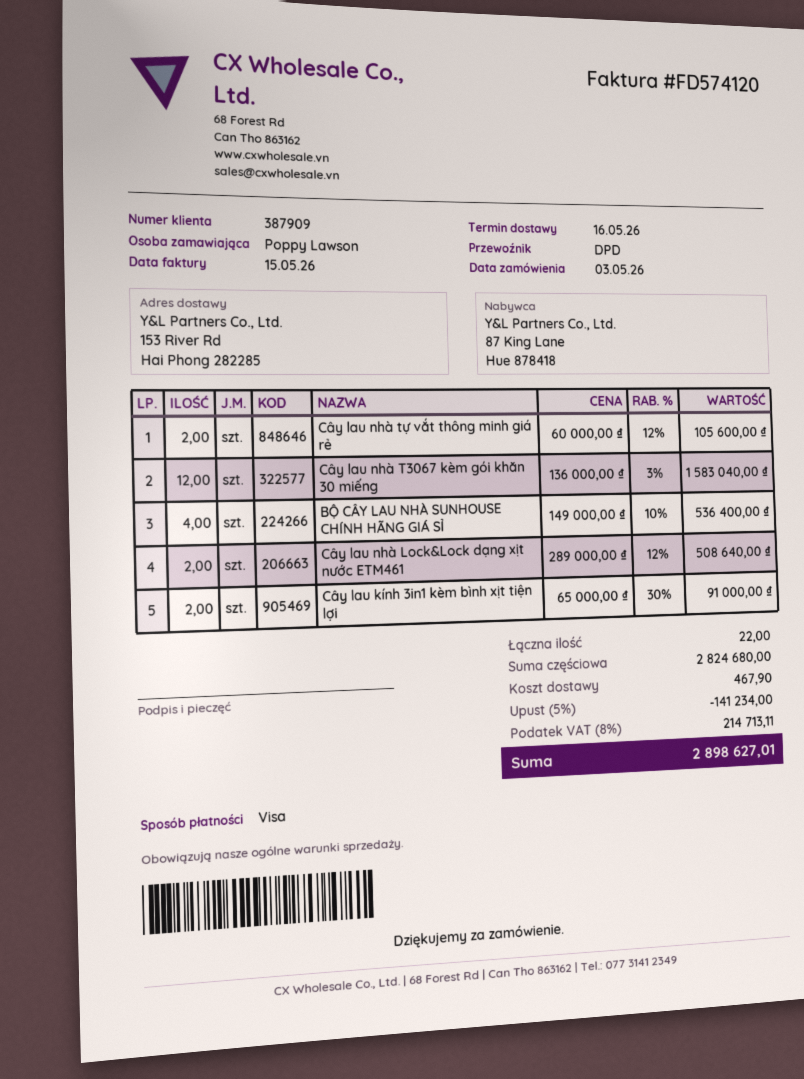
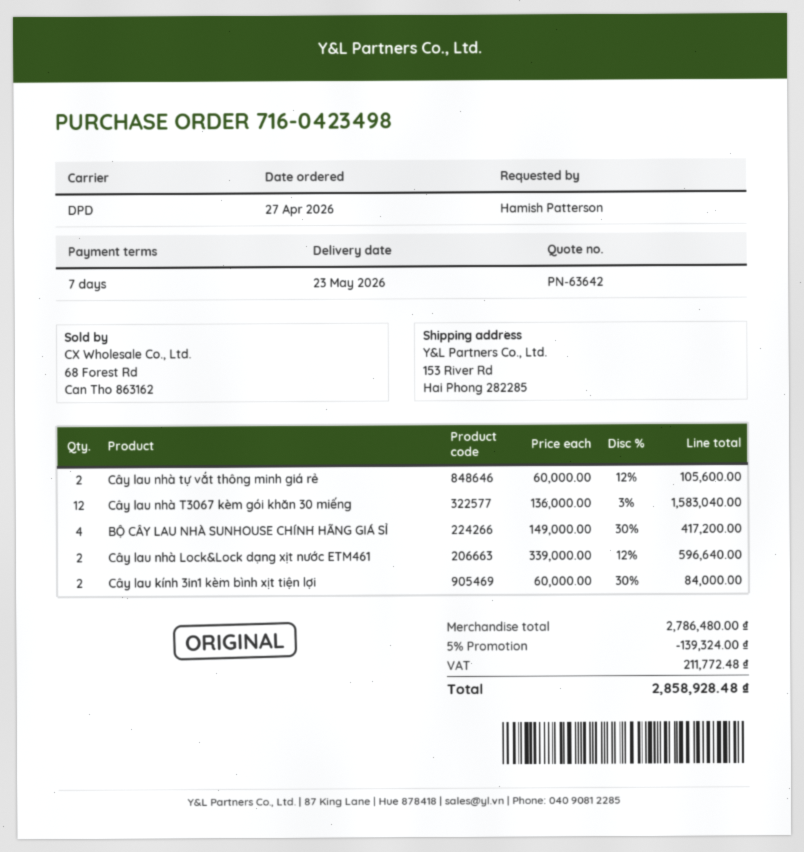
order date: 2026-05-03 -> 2026-04-27
delivery date: 2026-05-16 -> 2026-05-23
ordered by: Poppy Lawson -> Hamish Patterson
BỘ CÂY LAU NHÀ SUNHOUSE CHÍNH HÃNG GIÁ SỈ: 4 x 149000.00 - 10% = 536400.00 -> 4 x 149000.00 - 30% = 417200.00
Cây lau nhà Lock&Lock dạng xịt nước ETM461: 2 x 289000.00 - 12% = 508640.00 -> 2 x 339000.00 - 12% = 596640.00
Cây lau kính 3in1 kèm bình xịt tiện lợi: 2 x 65000.00 - 30% = 91000.00 -> 2 x 60000.00 - 30% = 84000.00
subtotal: 2824680.00 -> 2786480.00
discount: 5% = 141234.00 -> 5% = 139324.00
shipping: 467.90 -> none
tax: 214713.11 -> 211772.48
total: 2898627.01 -> 2858928.48

